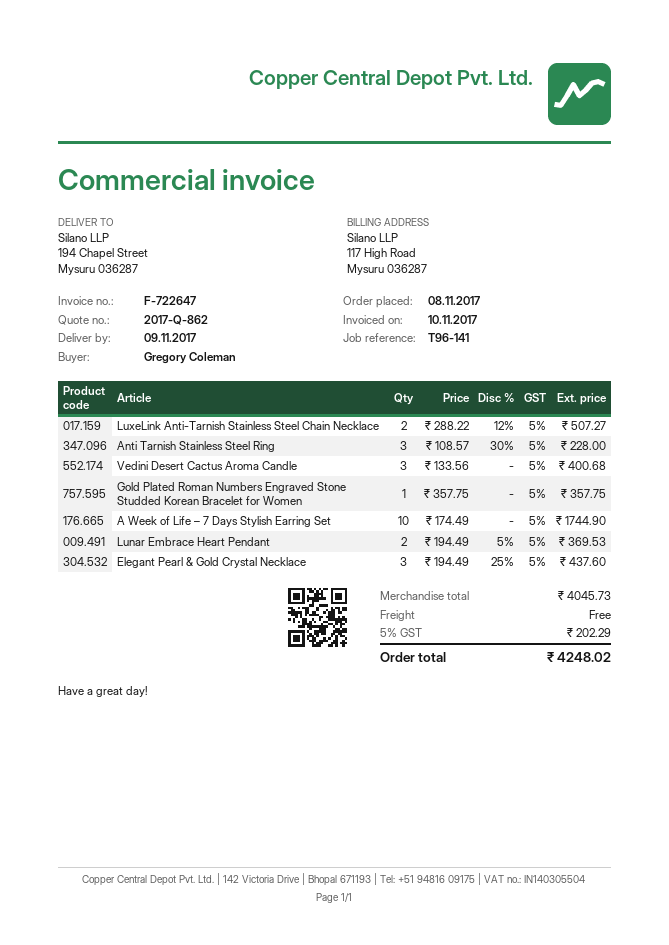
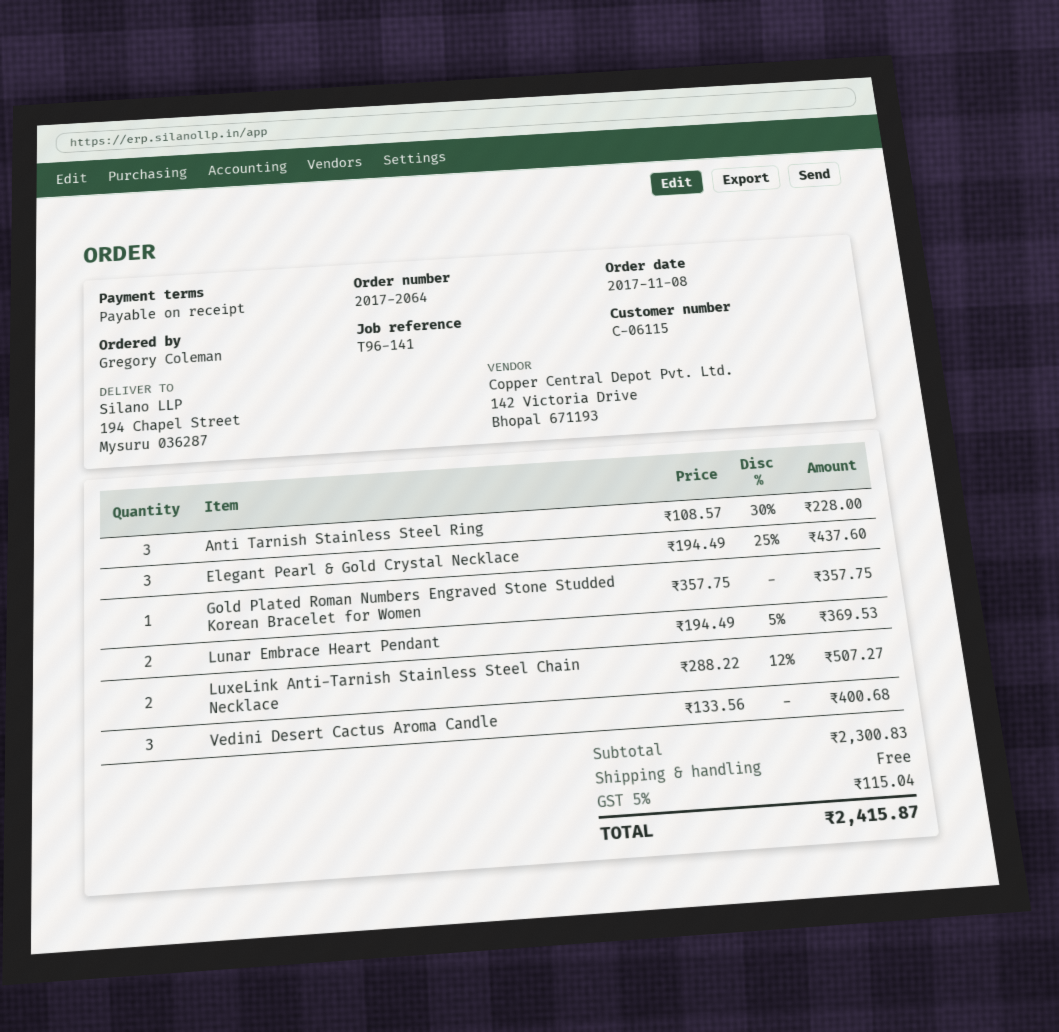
A Week of Life – 7 Days Stylish Earring Set: 10 x 174.49 = 1744.90 -> none
subtotal: 4045.73 -> 2300.83
tax: 5% = 202.29 -> 5% = 115.04
total: 4248.02 -> 2415.87

